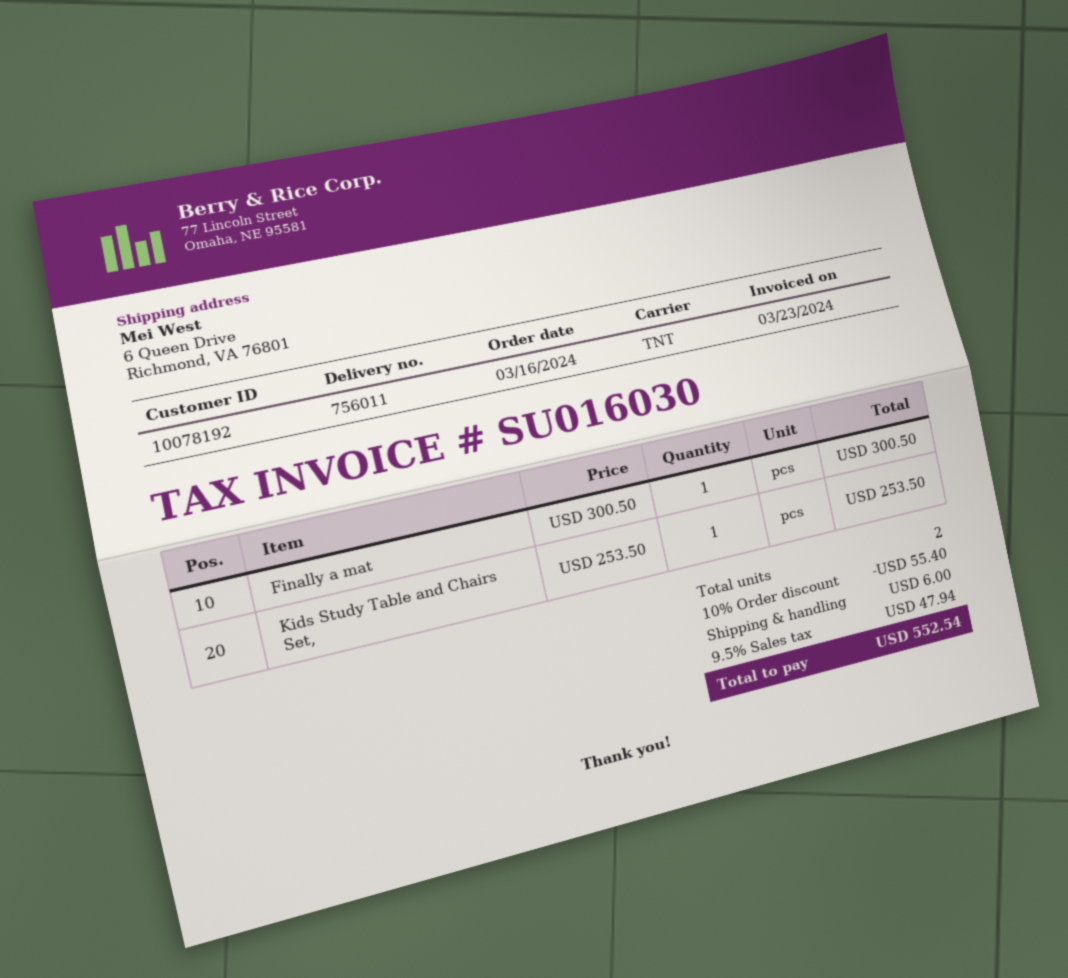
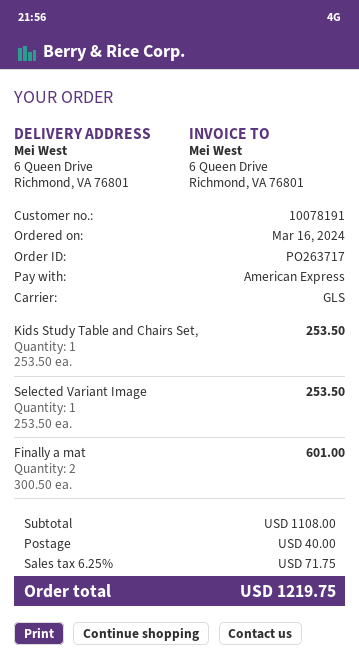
customer number: 10078192 -> 10078191
shipping method: TNT -> GLS
Finally a mat: 1 x 300.50 = 300.50 -> 2 x 300.50 = 601.00
Selected Variant Image: none -> 1 x 253.50 = 253.50
discount: 10% = 55.40 -> none
shipping: 6.00 -> 40.00
tax: 9.5% = 47.94 -> 6.25% = 71.75
total: 552.54 -> 1219.75

